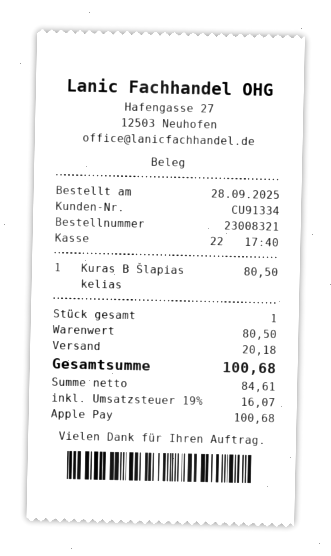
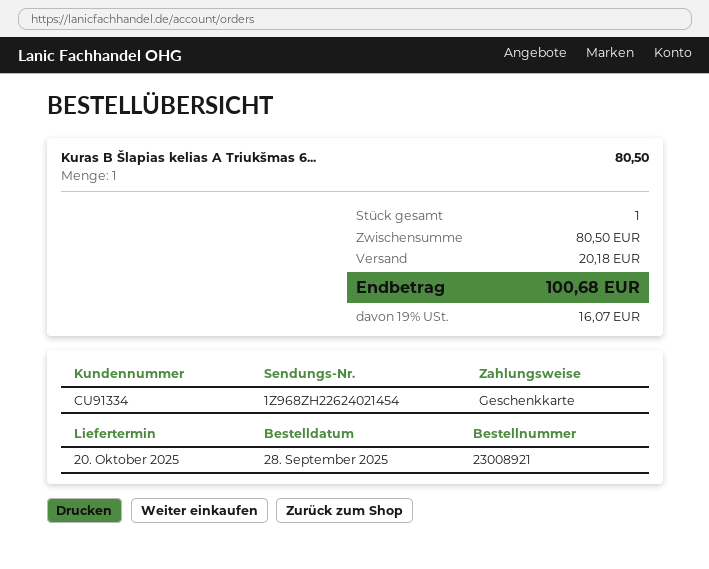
order number: 23008321 -> 23008921
payment method: Apple Pay -> gift card

